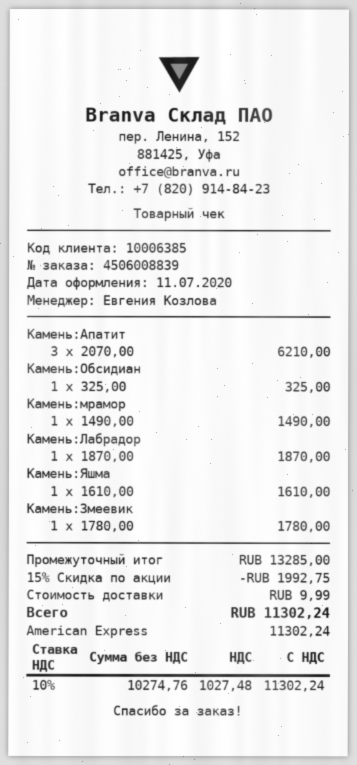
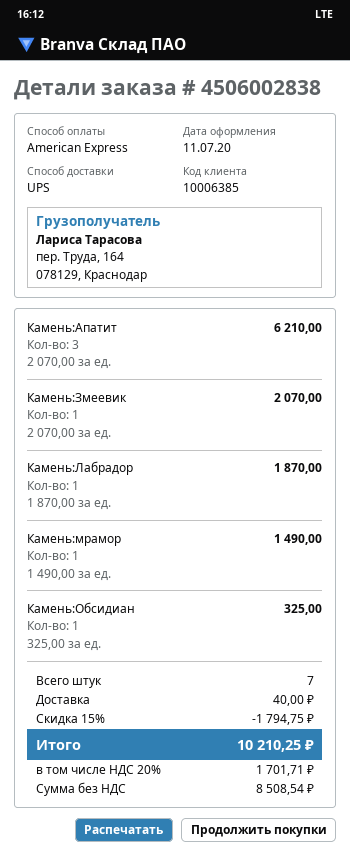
order number: 4506008839 -> 4506002838
Камень:Яшма: 1 x 1610.00 = 1610.00 -> none
Камень:Змеевик: 1 x 1780.00 = 1780.00 -> 1 x 2070.00 = 2070.00
discount: 15% = 1992.75 -> 15% = 1794.75
shipping: 9.99 -> 40.00
net: 10274.76 -> 8508.54
tax: 10% = 1027.48 -> 20% = 1701.71
total: 11302.24 -> 10210.25

